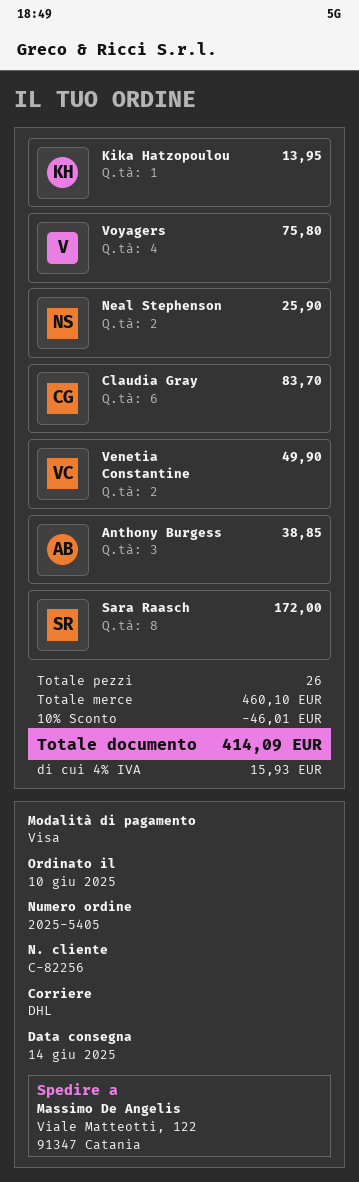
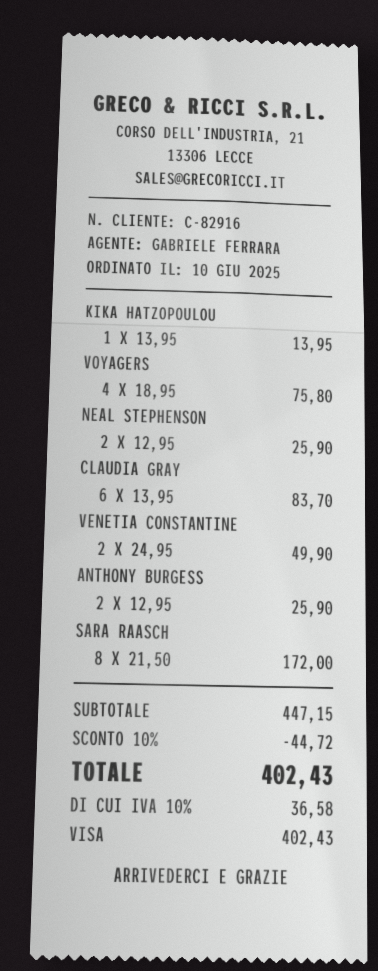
customer number: C-82256 -> C-82916
Anthony Burgess: 3 for 38.85 -> 2 for 25.90
subtotal: 460.10 -> 447.15
discount: 10% = 46.01 -> 10% = 44.72
tax: 4% = 15.93 -> 10% = 36.58
total: 414.09 -> 402.43

